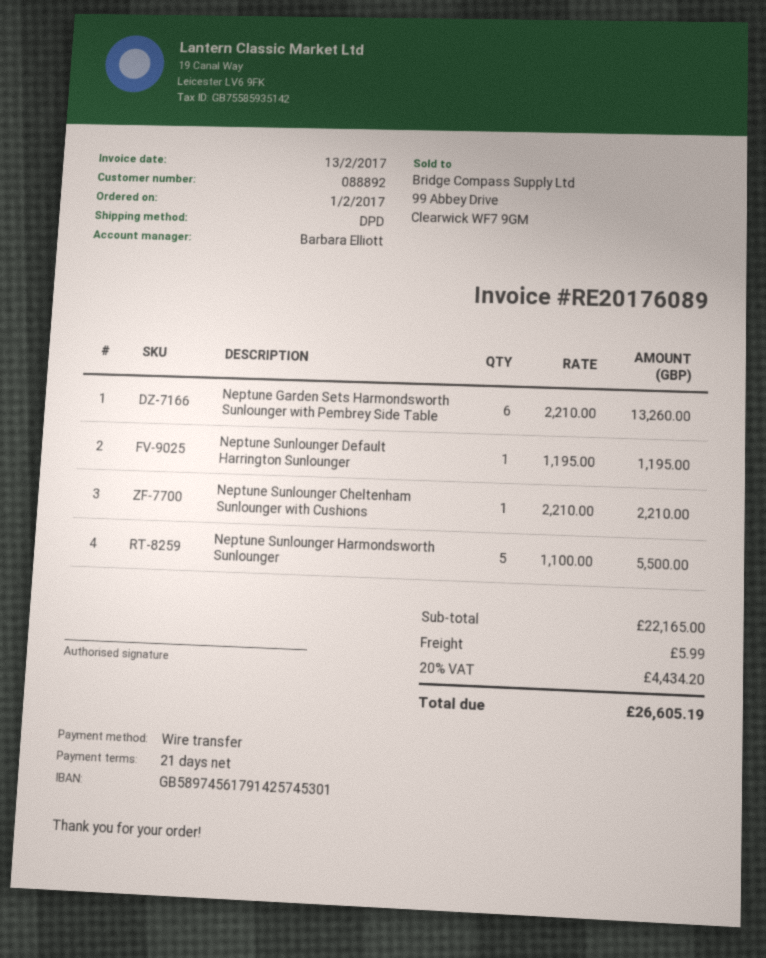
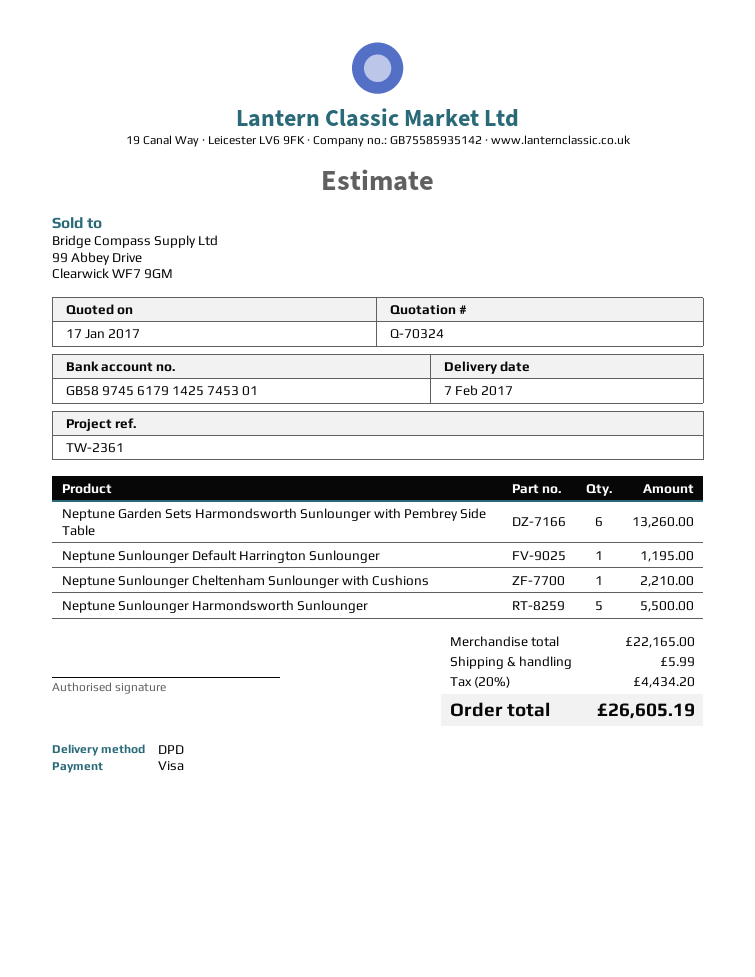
payment method: bank transfer -> Visa

